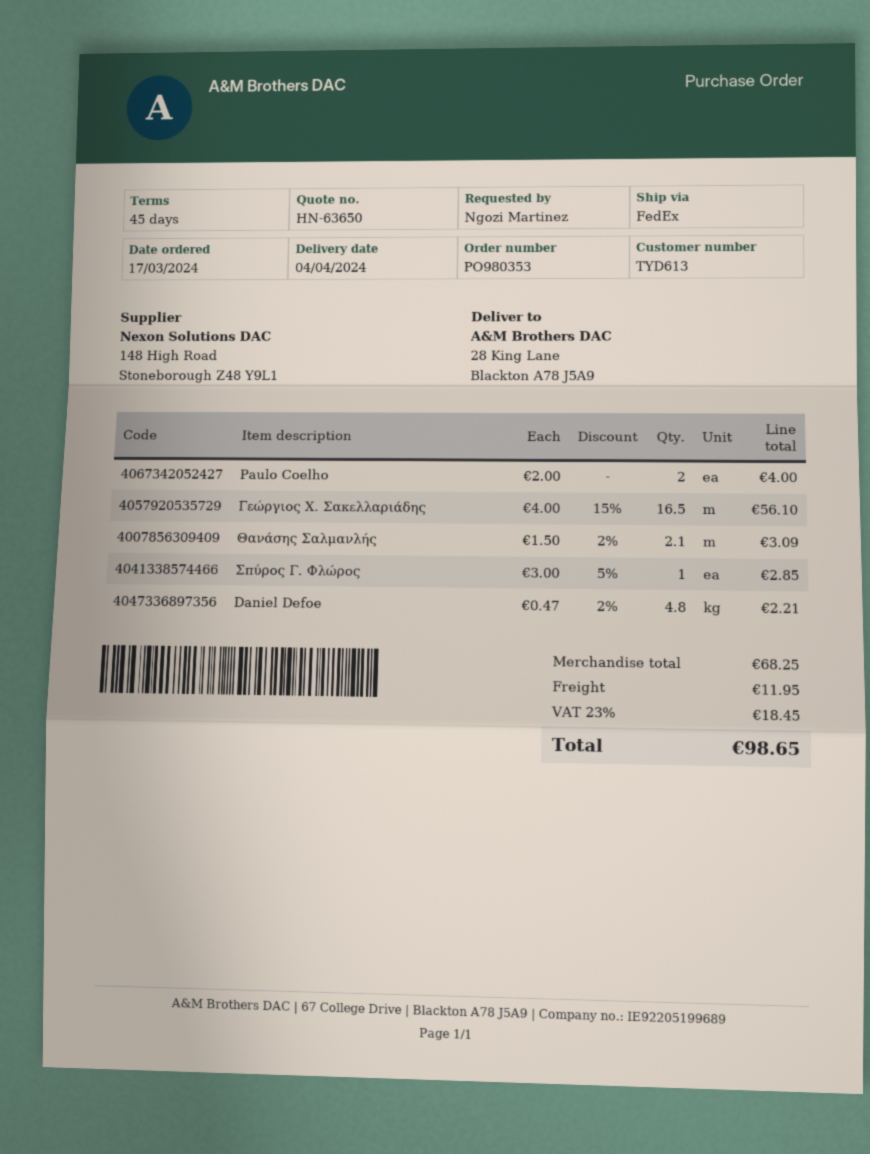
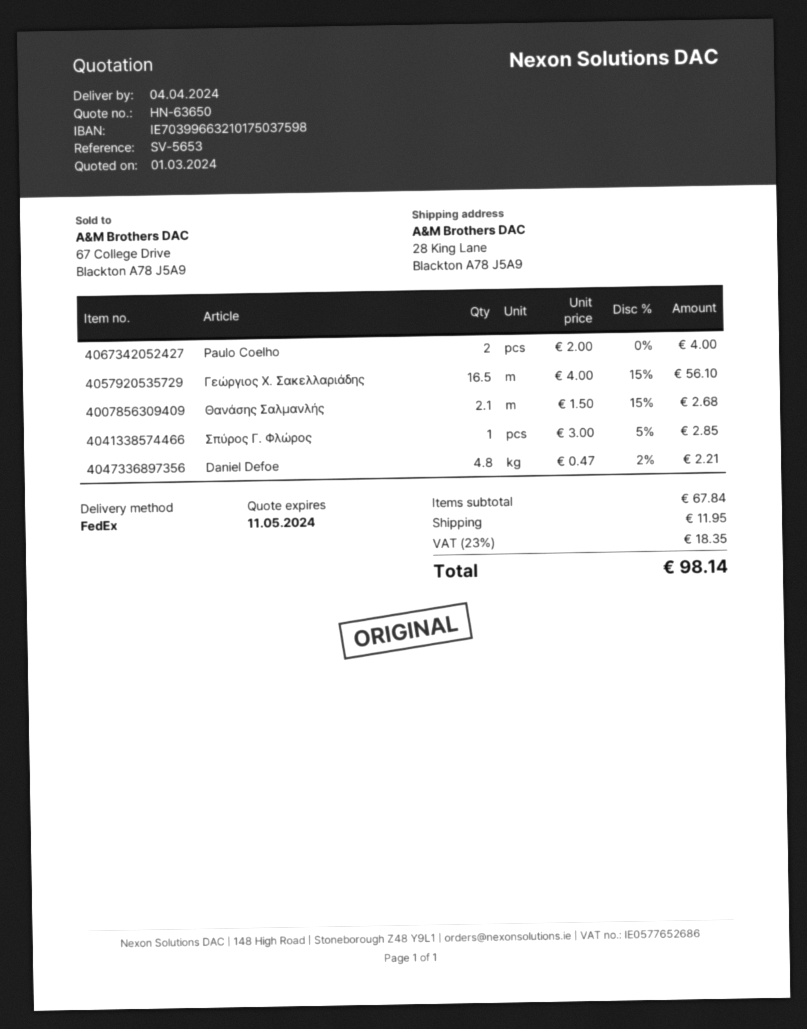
Θανάσης Σαλμανλής: 2.1 x 1.50 - 2% = 3.09 -> 2.1 x 1.50 - 15% = 2.68
subtotal: 68.25 -> 67.84
tax: 23% = 18.45 -> 23% = 18.35
total: 98.65 -> 98.14

